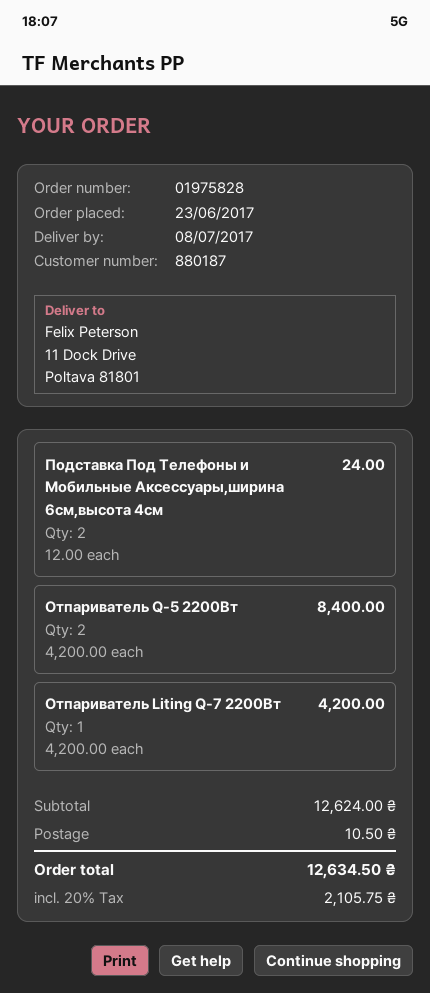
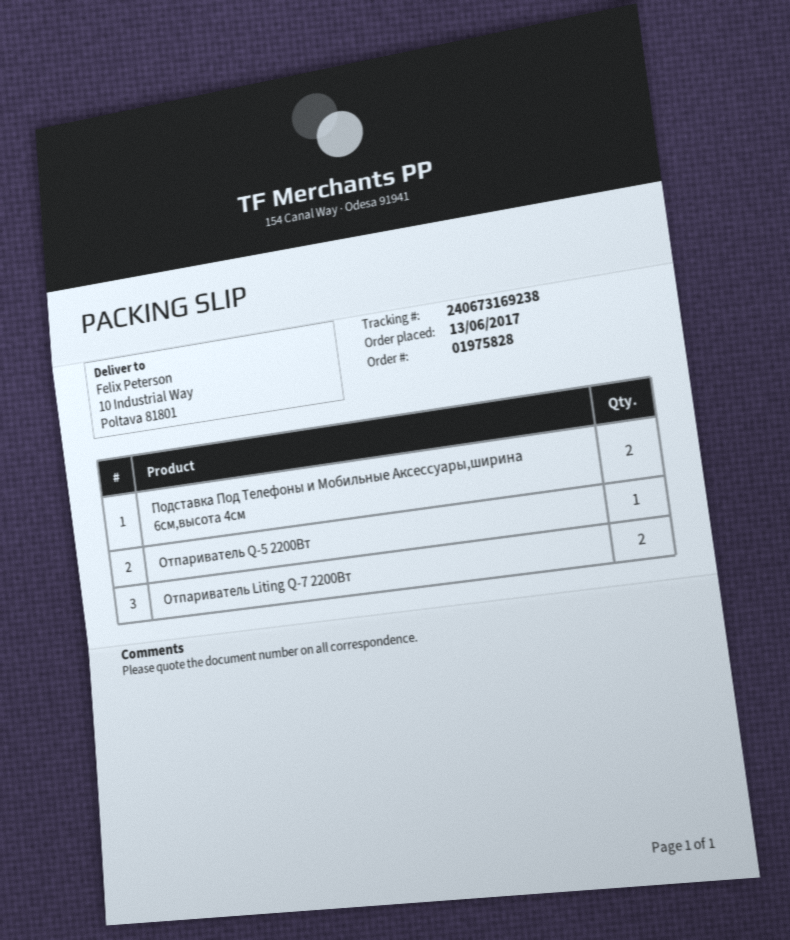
order date: 2017-06-23 -> 2017-06-13
ship to: 11 Dock Drive, Poltava 81801 -> 10 Industrial Way, Poltava 81801
Отпариватель Q-5 2200Вт: 2 -> 1
Отпариватель Liting Q-7 2200Вт: 1 -> 2

